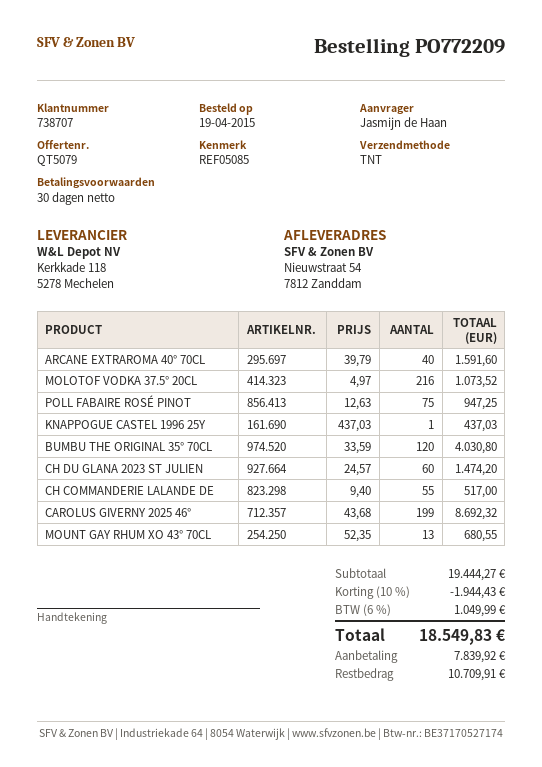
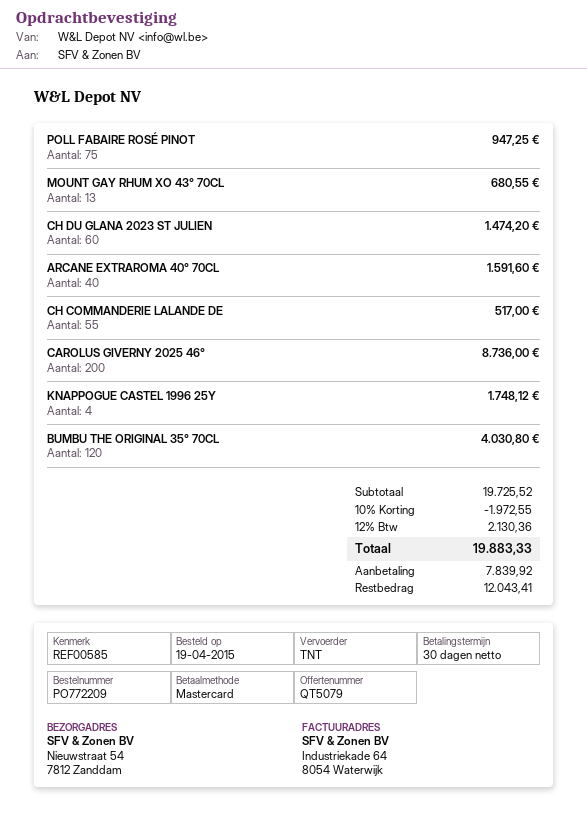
reference: REF05085 -> REF00585
MOLOTOF VODKA 37.5° 20CL: 216 for 1073.52 -> none
KNAPPOGUE CASTEL 1996 25Y: 1 for 437.03 -> 4 for 1748.12
CAROLUS GIVERNY 2025 46°: 199 for 8692.32 -> 200 for 8736.00
subtotal: 19444.27 -> 19725.52
discount: 10% = 1944.43 -> 10% = 1972.55
tax: 6% = 1049.99 -> 12% = 2130.36
total: 18549.83 -> 19883.33
balance: 10709.91 -> 12043.41

